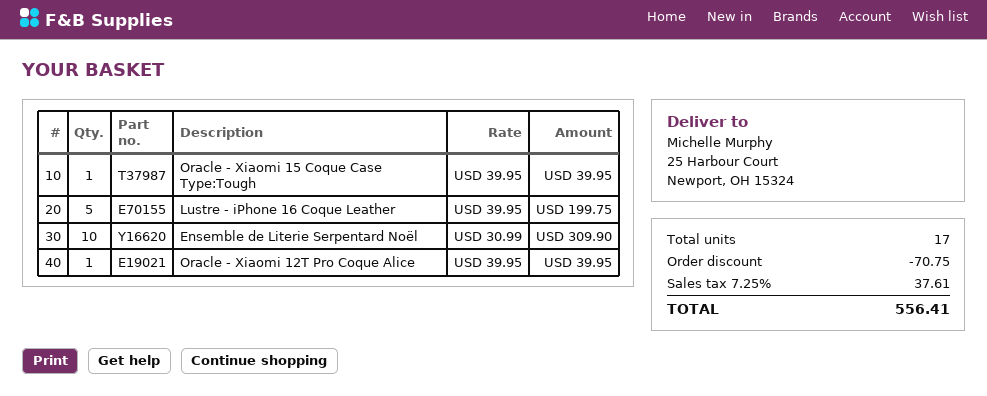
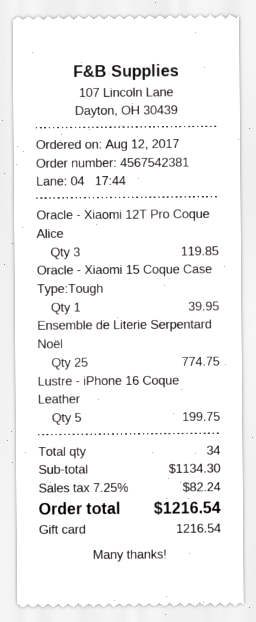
Ensemble de Literie Serpentard Noël: 10 for 309.90 -> 25 for 774.75
Oracle - Xiaomi 12T Pro Coque Alice: 1 for 39.95 -> 3 for 119.85
total quantity: 17 -> 34
discount: 70.75 -> none
tax: 7.25% = 37.61 -> 7.25% = 82.24
total: 556.41 -> 1216.54

